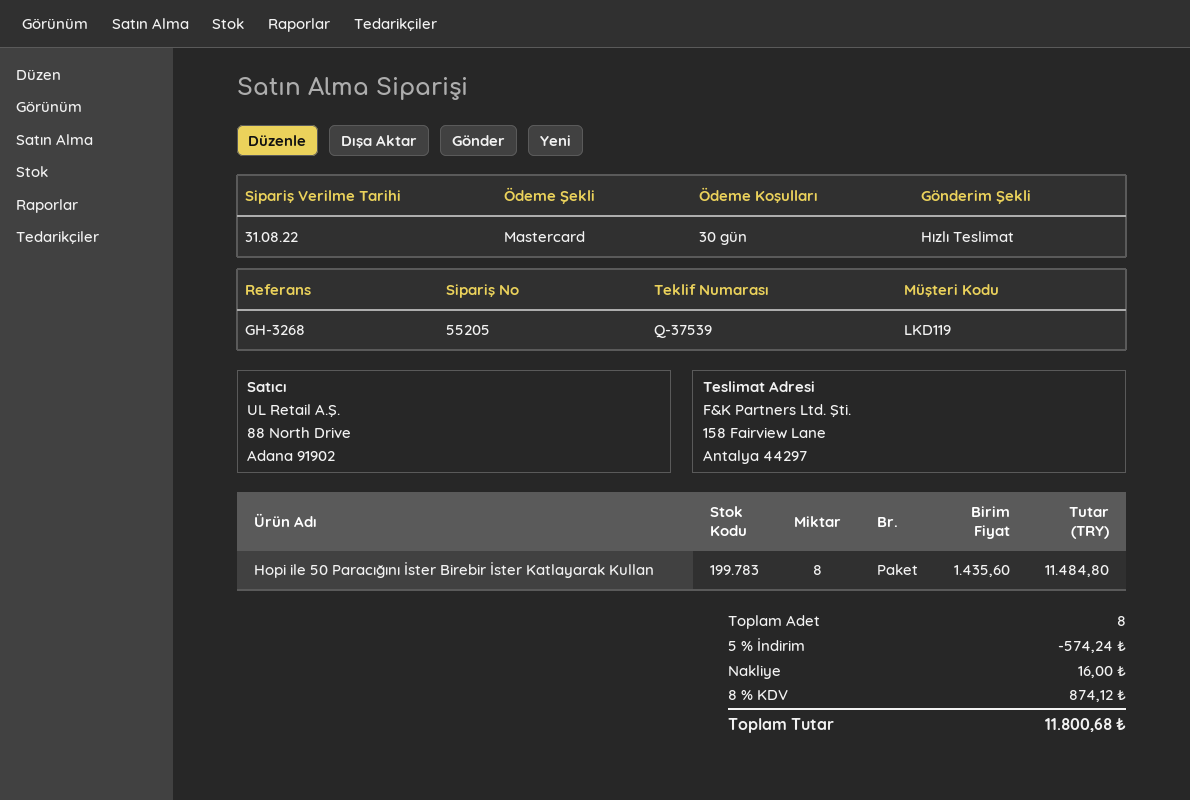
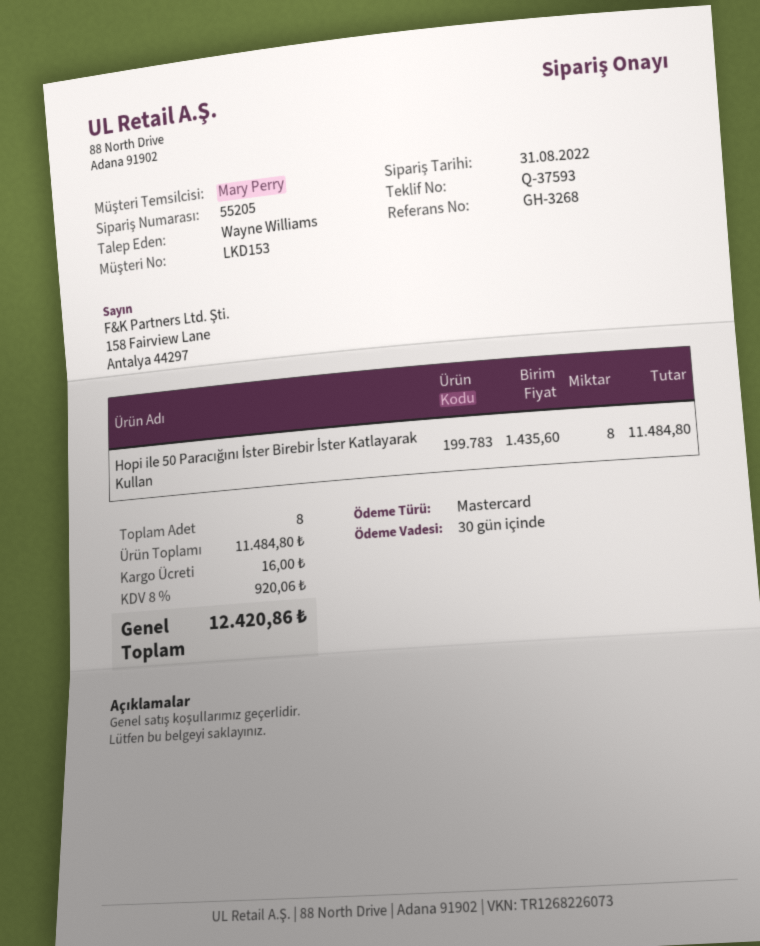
quote number: Q-37539 -> Q-37593
customer number: LKD119 -> LKD153
discount: 5% = 574.24 -> none
tax: 8% = 874.12 -> 8% = 920.06
total: 11800.68 -> 12420.86

